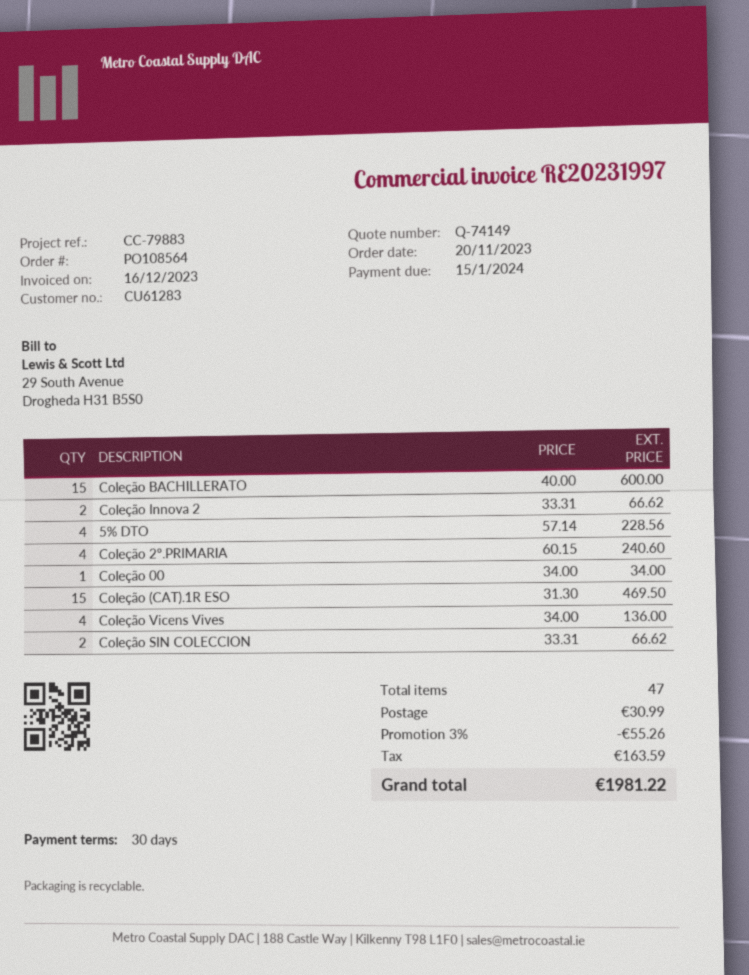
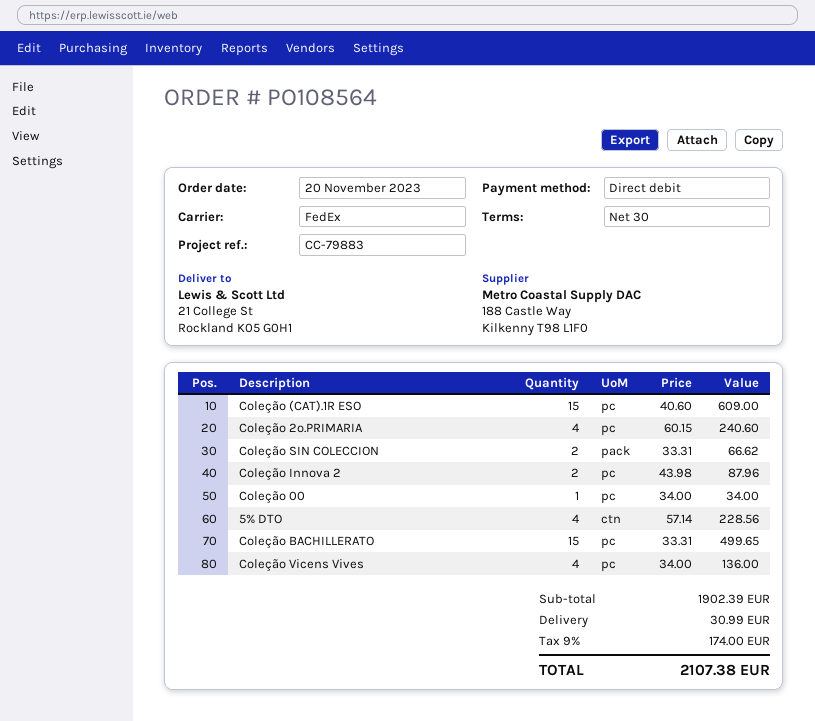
Coleção BACHILLERATO: 15 x 40.00 = 600.00 -> 15 x 33.31 = 499.65
Coleção Innova 2: 2 x 33.31 = 66.62 -> 2 x 43.98 = 87.96
Coleção (CAT).1R ESO: 15 x 31.30 = 469.50 -> 15 x 40.60 = 609.00
discount: 3% = 55.26 -> none
tax: 163.59 -> 174.00
total: 1981.22 -> 2107.38

